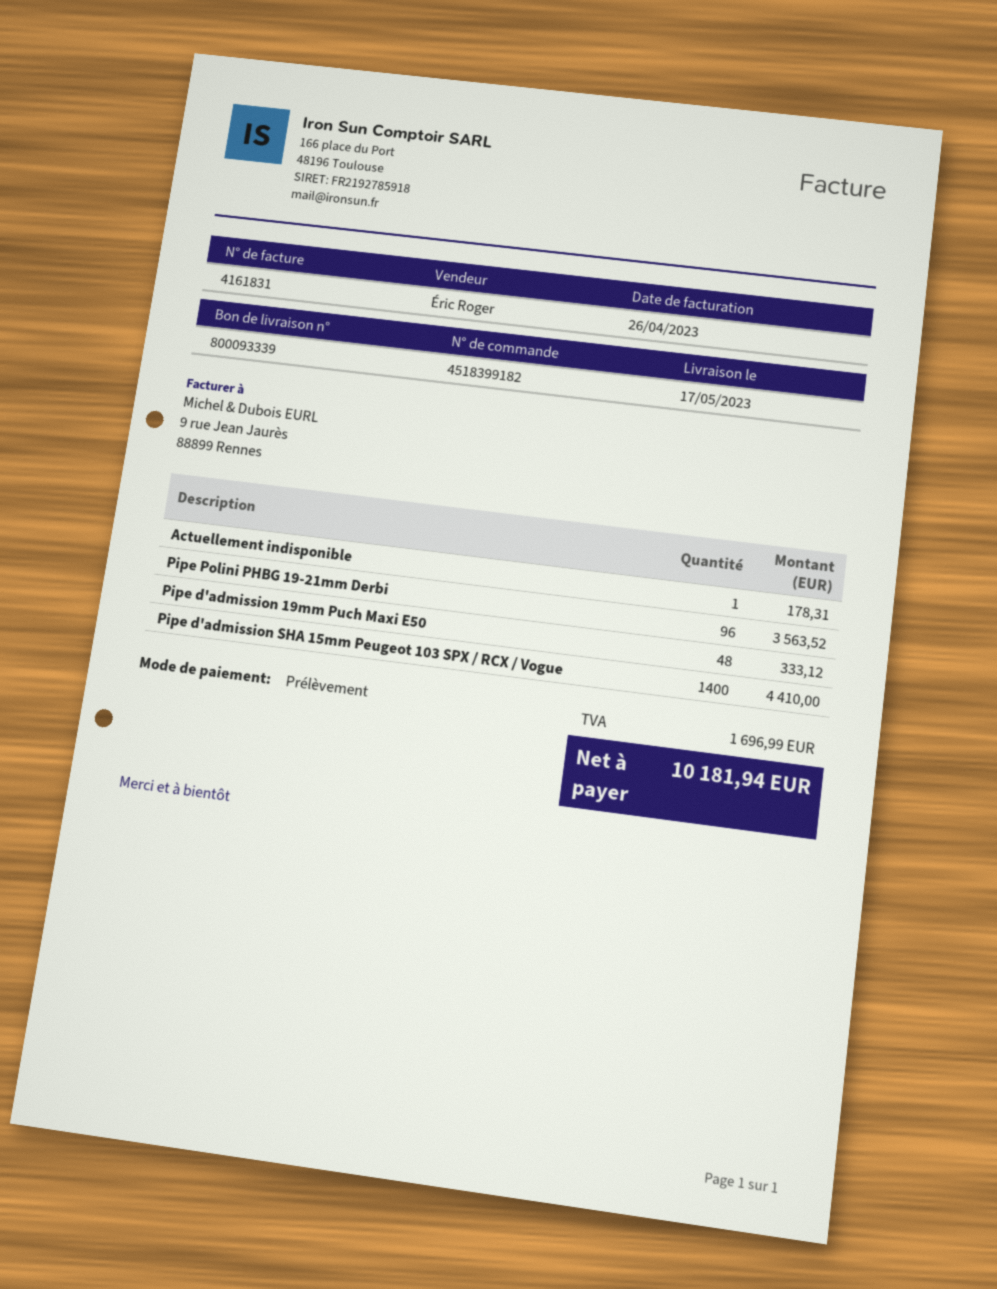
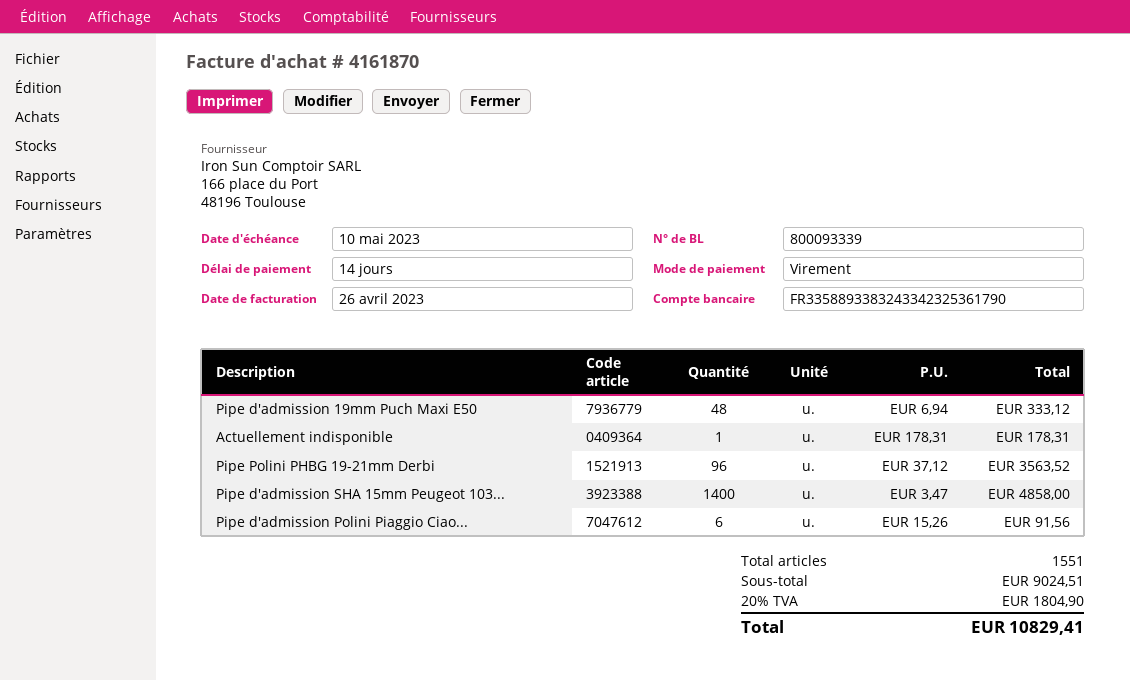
invoice number: 4161831 -> 4161870
payment method: direct debit -> bank transfer
Pipe d'admission SHA 15mm Peugeot 103 SPX / RCX / Vogue: 1400 for 4410.00 -> 1400 for 4858.00
Pipe d'admission Polini Piaggio Ciao...: none -> 6 for 91.56
tax: 1696.99 -> 1804.90
total: 10181.94 -> 10829.41

